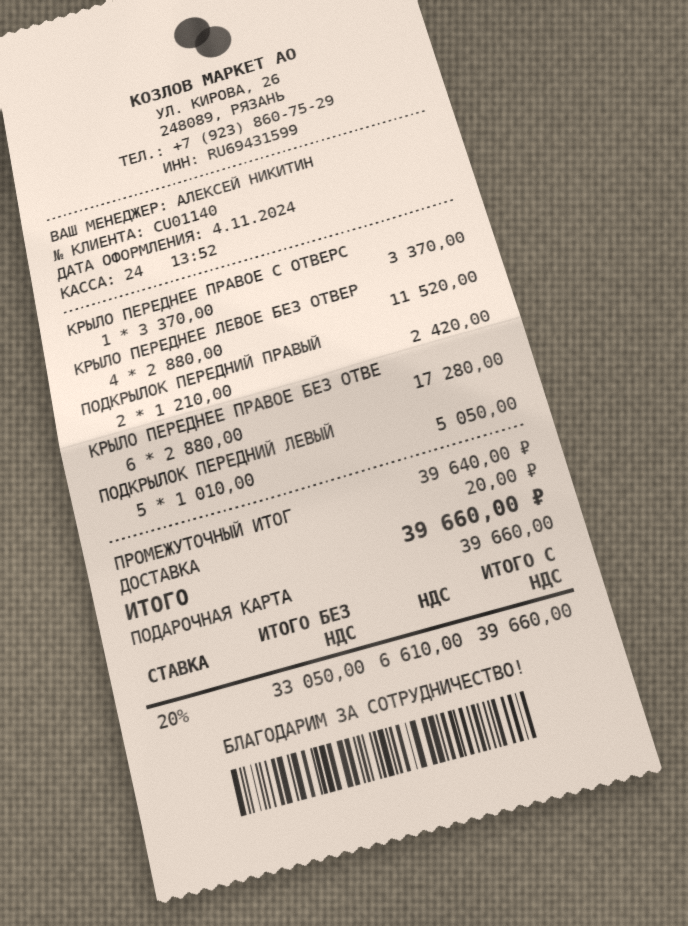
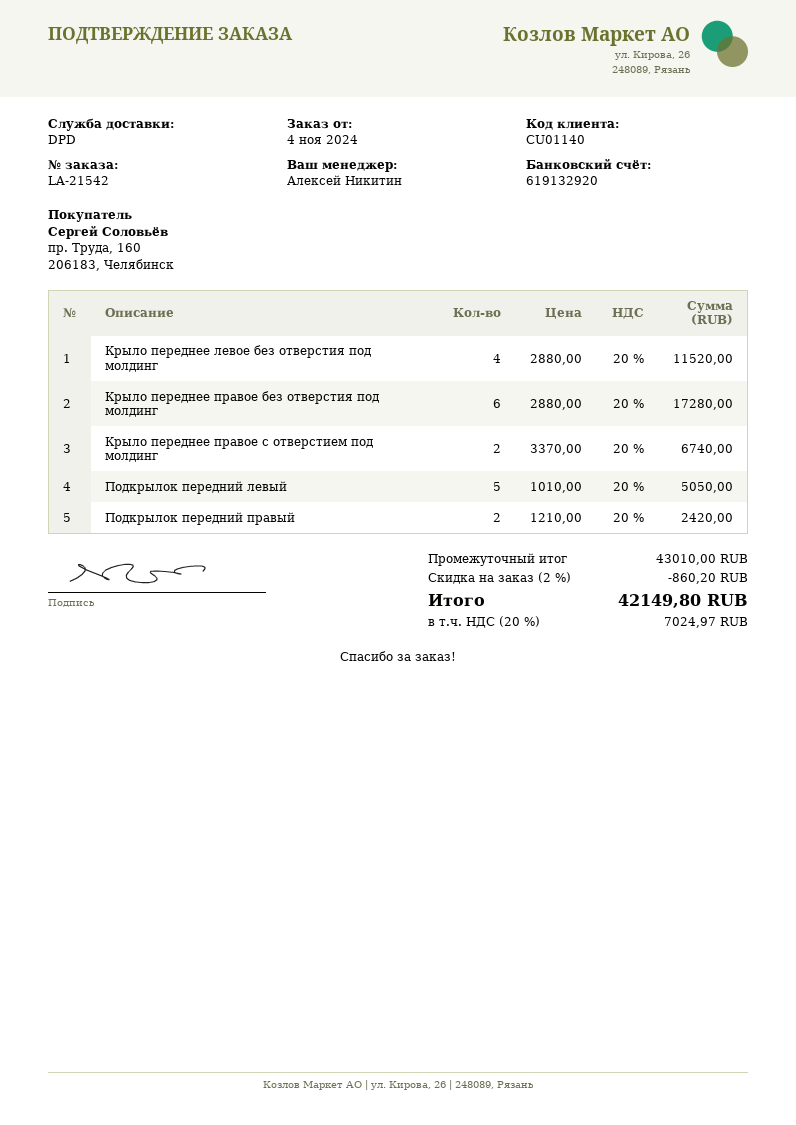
КРЫЛО ПЕРЕДНЕЕ ПРАВОЕ С ОТВЕРС: 1 x 3370.00 = 3370.00 -> 2 x 3370.00 = 6740.00
subtotal: 39640.00 -> 43010.00
discount: none -> 2% = 860.20
shipping: 20.00 -> none
tax: 20% = 6610.00 -> 20% = 7024.97
total: 39660.00 -> 42149.80

